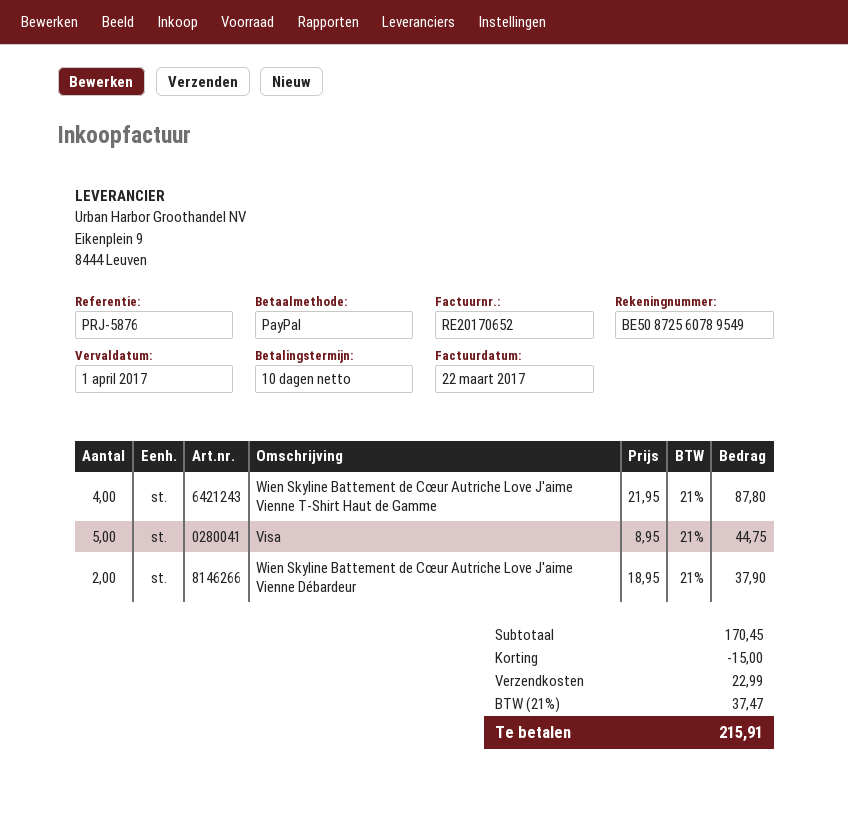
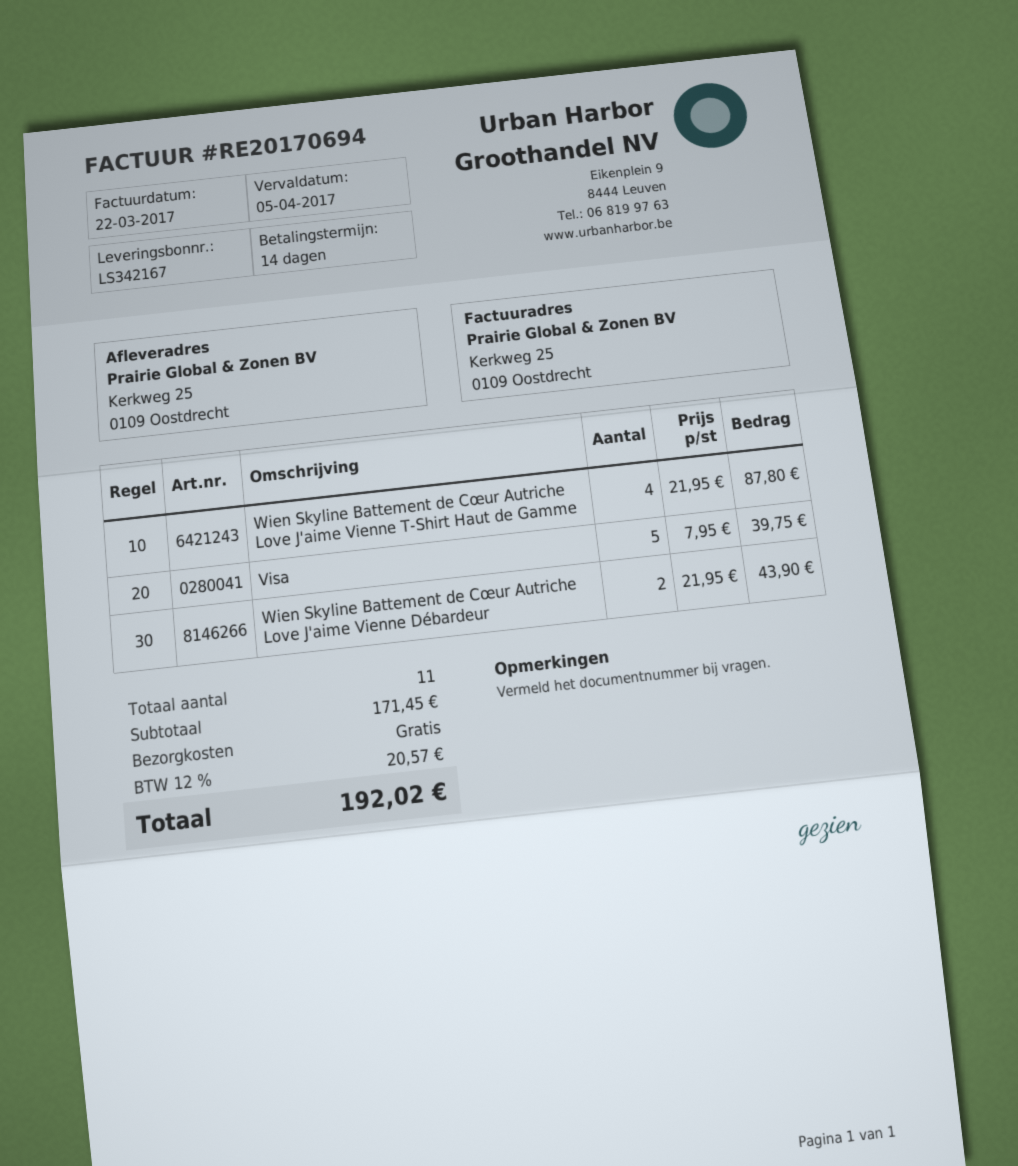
invoice number: RE20170652 -> RE20170694
payment terms: 10 days -> 14 days
due date: 2017-04-01 -> 2017-04-05
Visa: 5 x 8.95 = 44.75 -> 5 x 7.95 = 39.75
Wien Skyline Battement de Cœur Autriche Love J'aime Vienne Débardeur: 2 x 18.95 = 37.90 -> 2 x 21.95 = 43.90
subtotal: 170.45 -> 171.45
discount: 15.00 -> none
shipping: 22.99 -> 0.00
tax: 21% = 37.47 -> 12% = 20.57
total: 215.91 -> 192.02

